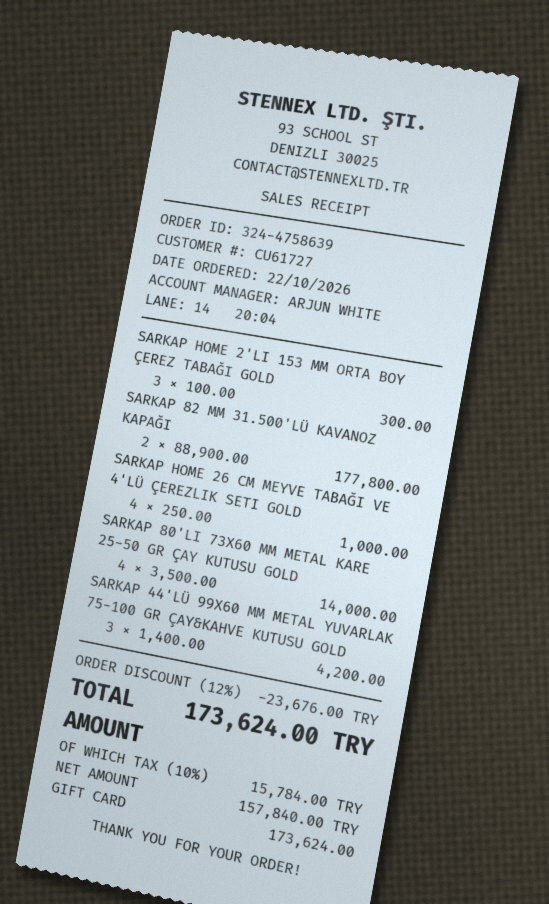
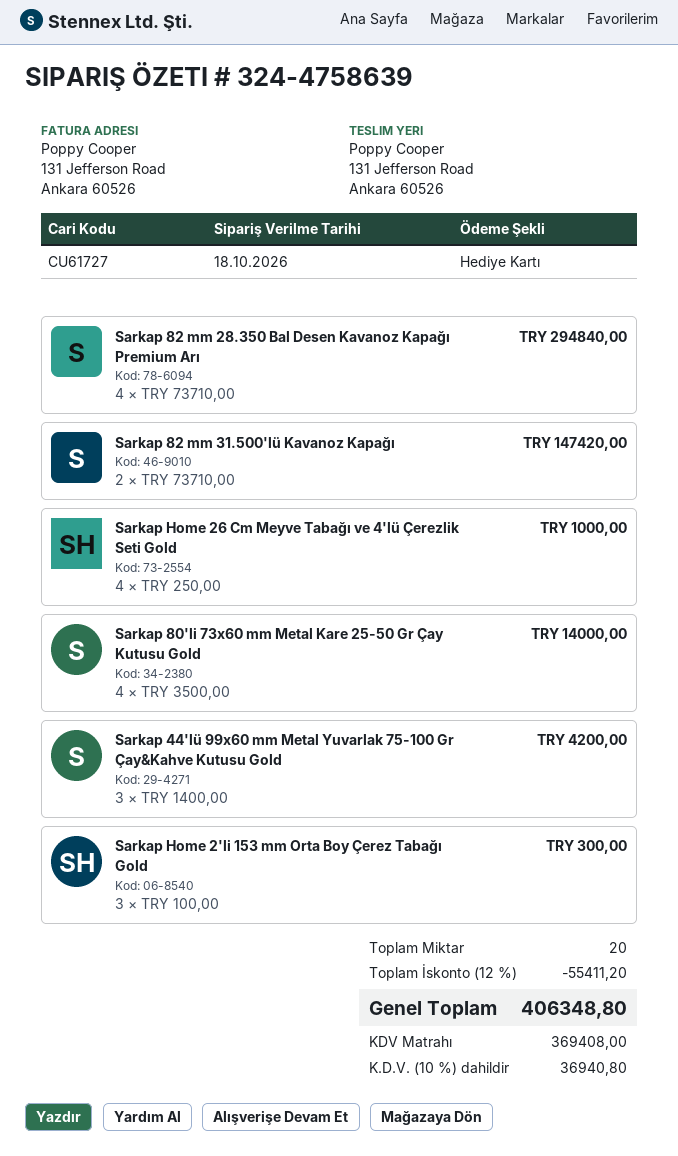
order date: 2026-10-22 -> 2026-10-18
SARKAP 82 MM 31.500'LÜ KAVANOZ KAPAĞI: 2 x 88900.00 = 177800.00 -> 2 x 73710.00 = 147420.00
Sarkap 82 mm 28.350 Bal Desen Kavanoz Kapağı Premium Arı: none -> 4 x 73710.00 = 294840.00
discount: 12% = 23676.00 -> 12% = 55411.20
net: 157840.00 -> 369408.00
tax: 10% = 15784.00 -> 10% = 36940.80
total: 173624.00 -> 406348.80

